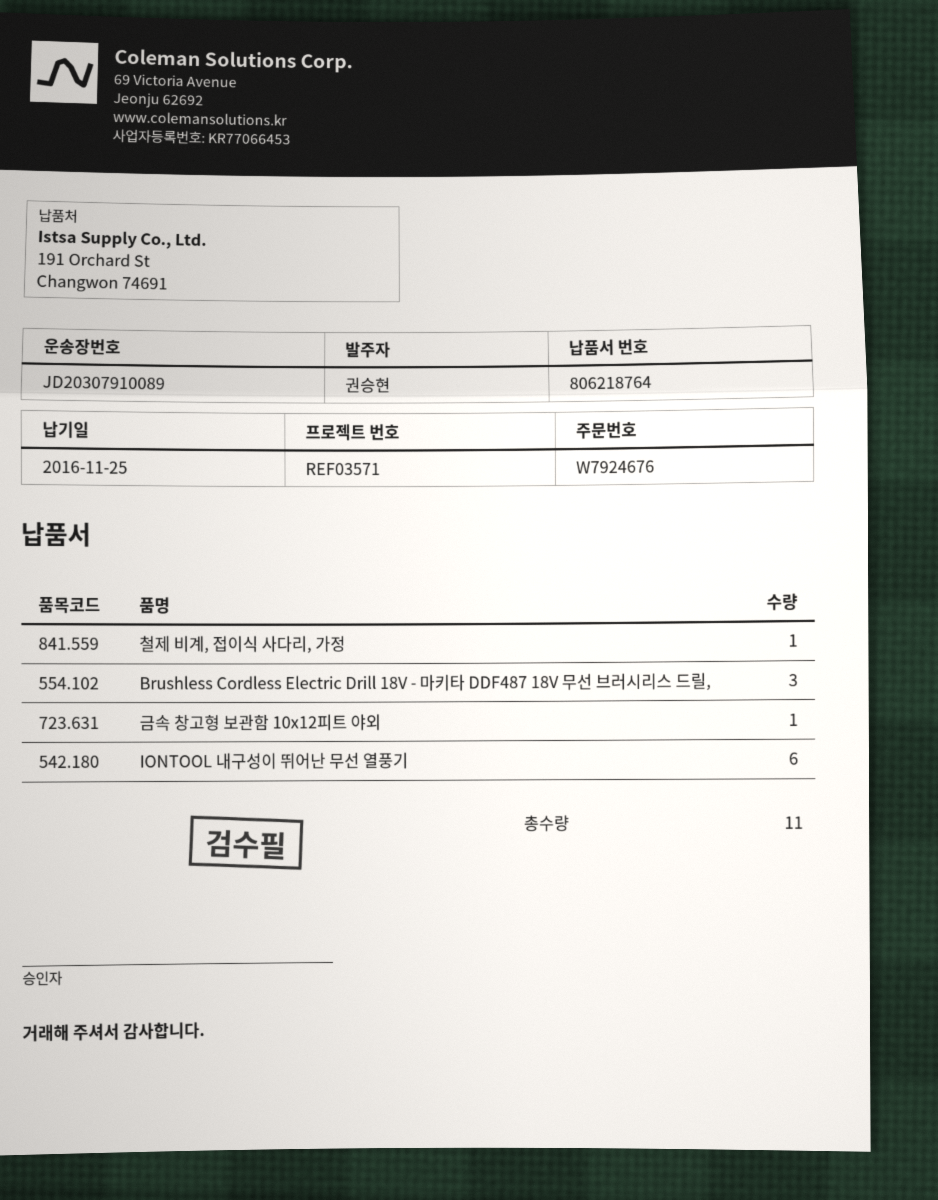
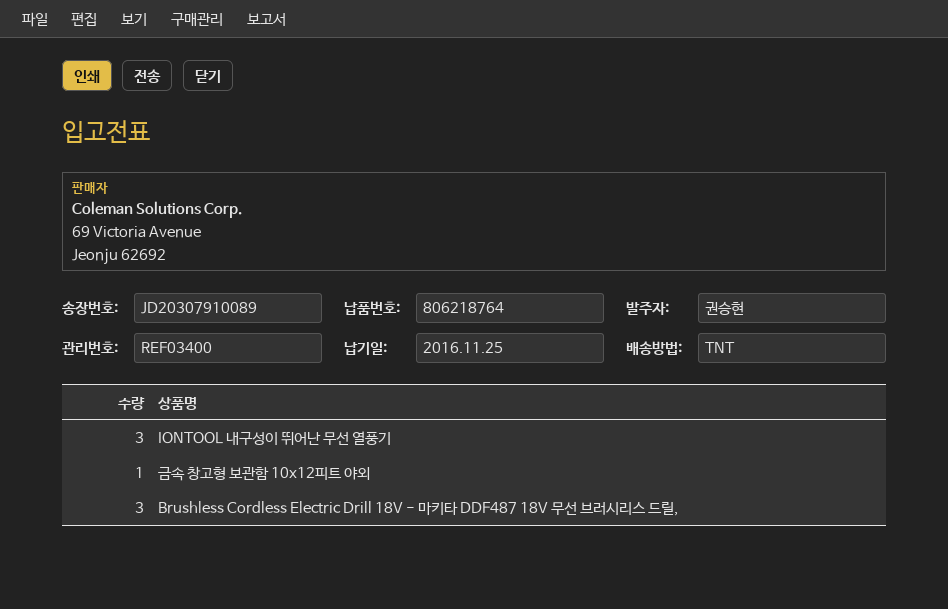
reference: REF03571 -> REF03400
철제 비계, 접이식 사다리, 가정: 1 -> none
IONTOOL 내구성이 뛰어난 무선 열풍기: 6 -> 3

